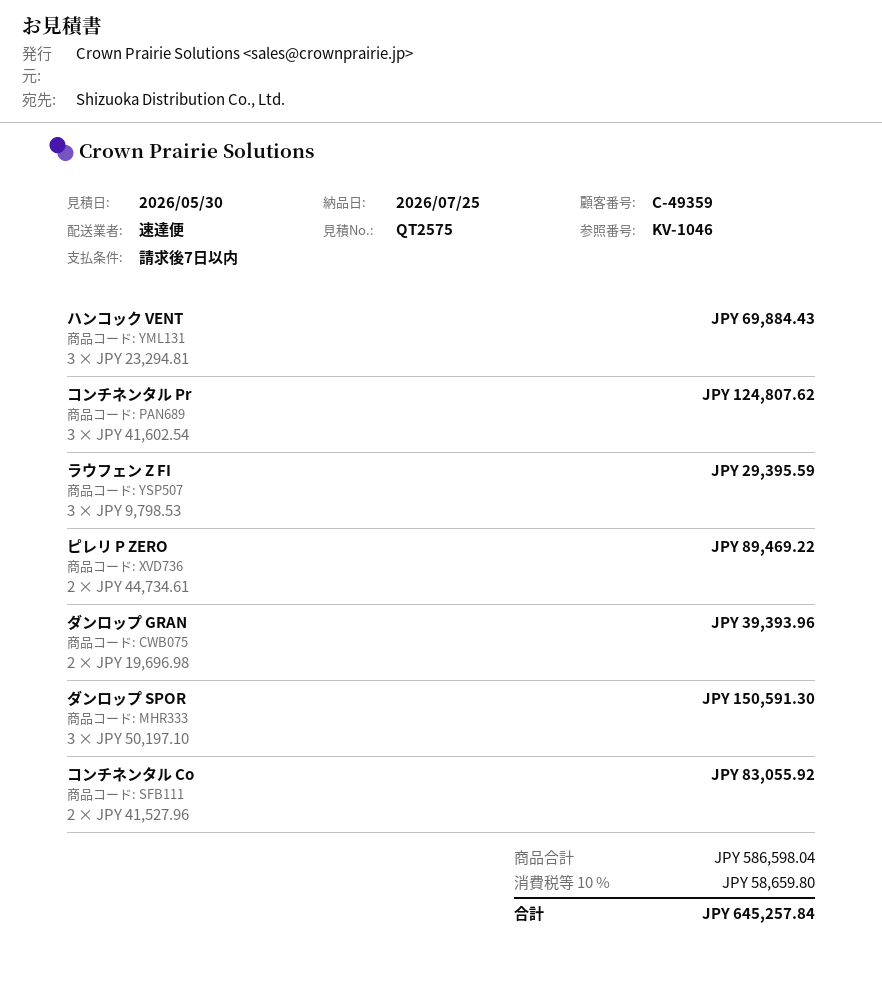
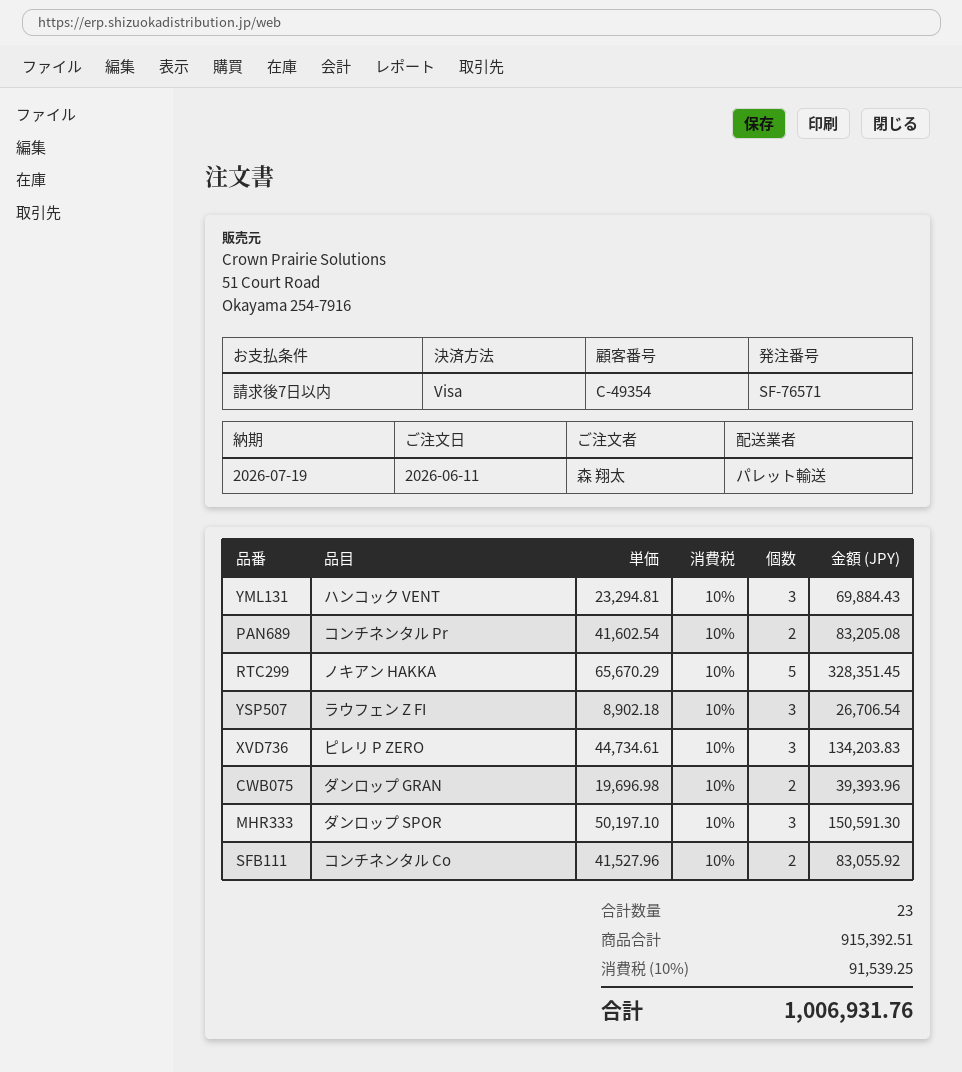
delivery date: 2026-07-25 -> 2026-07-19
customer number: C-49359 -> C-49354
shipping method: express -> pallet freight
コンチネンタル Pr: 3 x 41602.54 = 124807.62 -> 2 x 41602.54 = 83205.08
ラウフェン Z FI: 3 x 9798.53 = 29395.59 -> 3 x 8902.18 = 26706.54
ピレリ P ZERO: 2 x 44734.61 = 89469.22 -> 3 x 44734.61 = 134203.83
ノキアン HAKKA: none -> 5 x 65670.29 = 328351.45
subtotal: 586598.04 -> 915392.51
tax: 10% = 58659.80 -> 10% = 91539.25
total: 645257.84 -> 1006931.76

